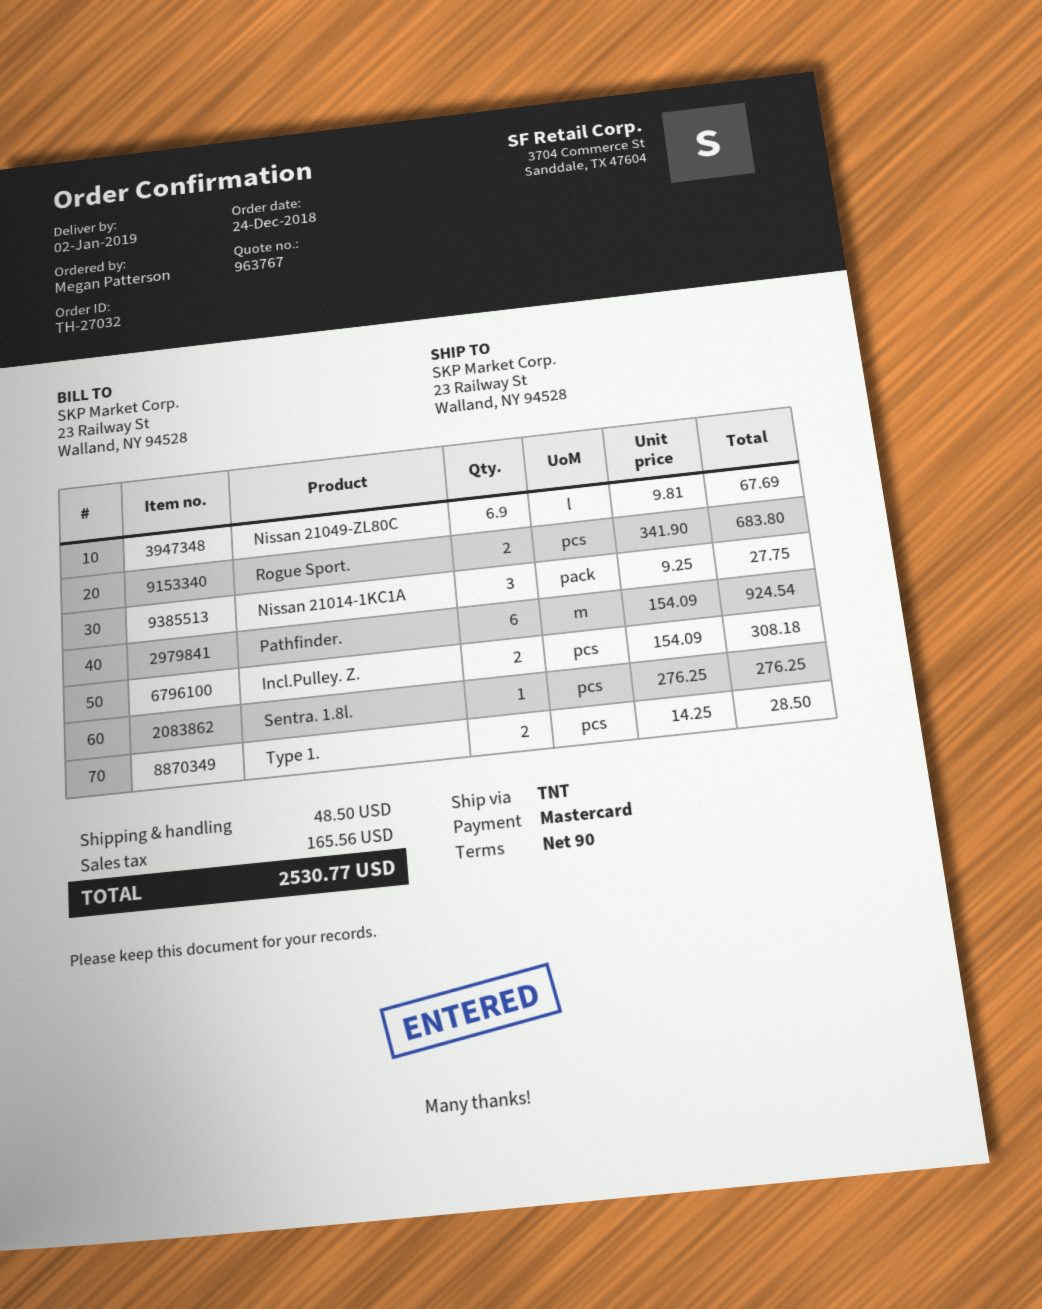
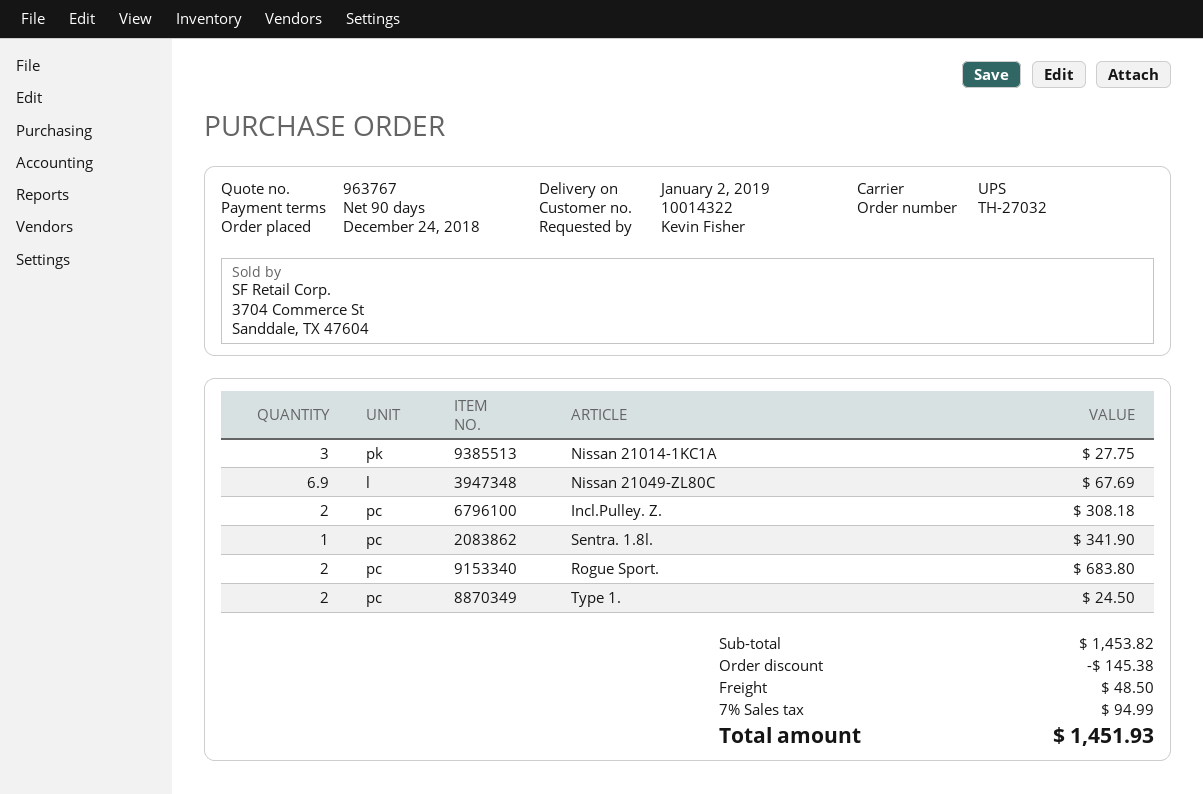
ordered by: Megan Patterson -> Kevin Fisher
shipping method: TNT -> UPS
Pathfinder.: 6 for 924.54 -> none
Sentra. 1.8l.: 1 for 276.25 -> 1 for 341.90
Type 1.: 2 for 28.50 -> 2 for 24.50
discount: none -> 145.38
tax: 165.56 -> 94.99
total: 2530.77 -> 1451.93

